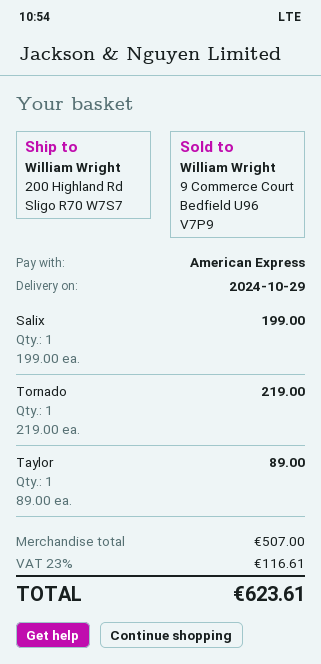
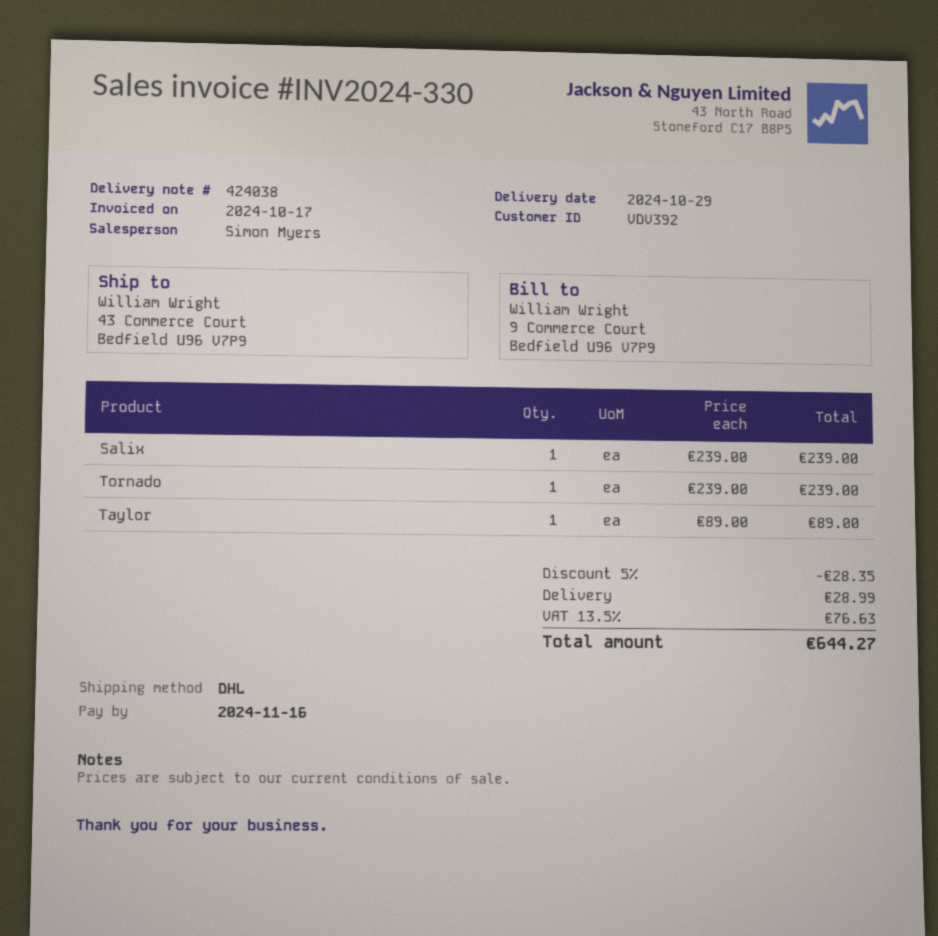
ship to: 200 Highland Rd, Sligo R70 W7S7 -> 43 Commerce Court, Bedfield U96 V7P9
Salix: 1 x 199.00 = 199.00 -> 1 x 239.00 = 239.00
Tornado: 1 x 219.00 = 219.00 -> 1 x 239.00 = 239.00
discount: none -> 5% = 28.35
shipping: none -> 28.99
tax: 23% = 116.61 -> 13.5% = 76.63
total: 623.61 -> 644.27

